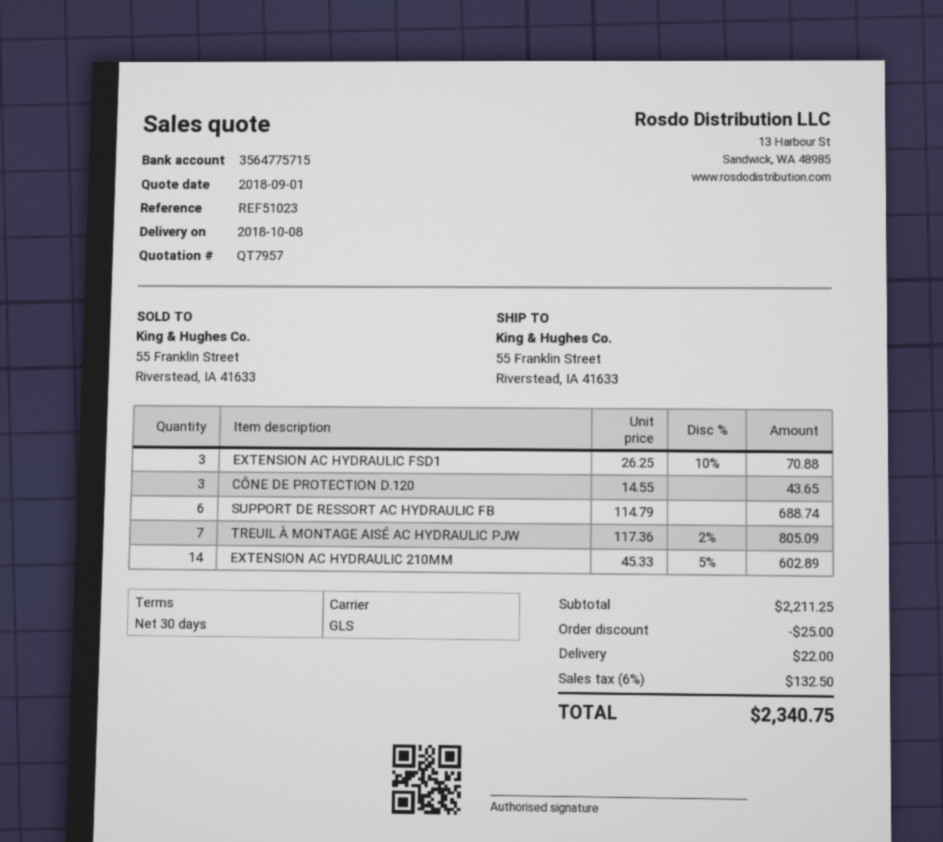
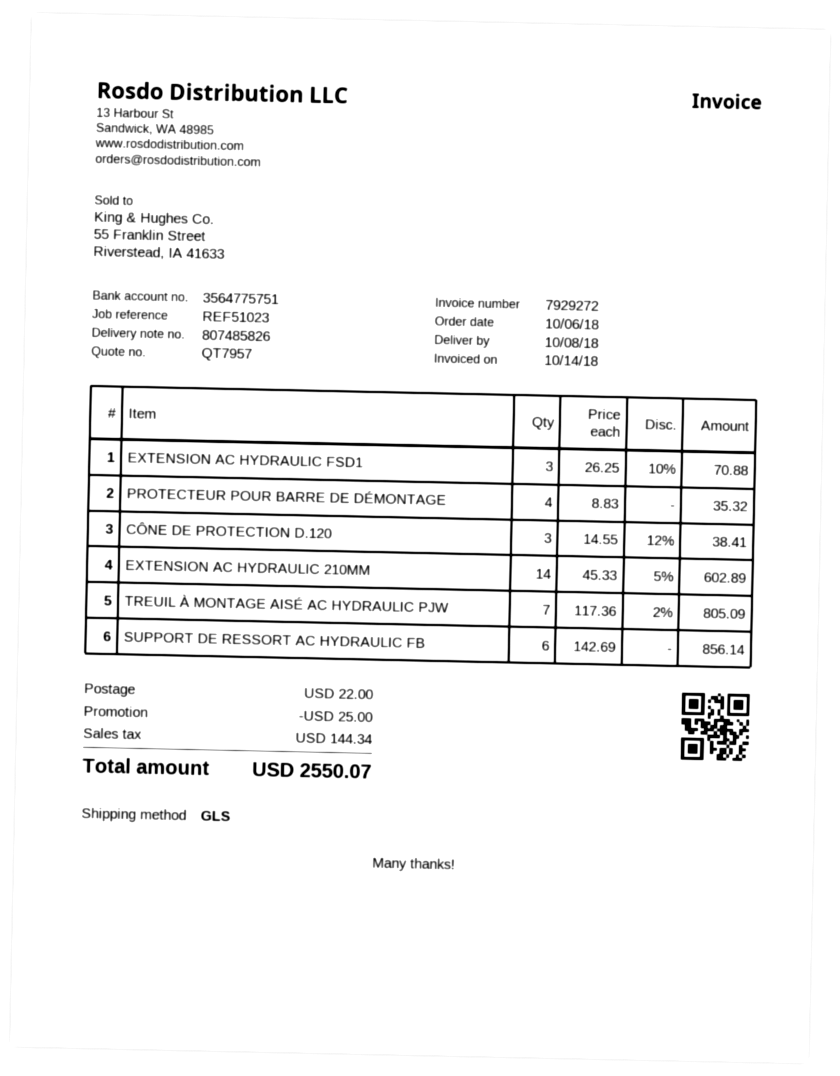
bank account: 3564775715 -> 3564775751
CÔNE DE PROTECTION D.120: 3 x 14.55 = 43.65 -> 3 x 14.55 - 12% = 38.41
SUPPORT DE RESSORT AC HYDRAULIC FB: 6 x 114.79 = 688.74 -> 6 x 142.69 = 856.14
PROTECTEUR POUR BARRE DE DÉMONTAGE: none -> 4 x 8.83 = 35.32
tax: 132.50 -> 144.34
total: 2340.75 -> 2550.07

